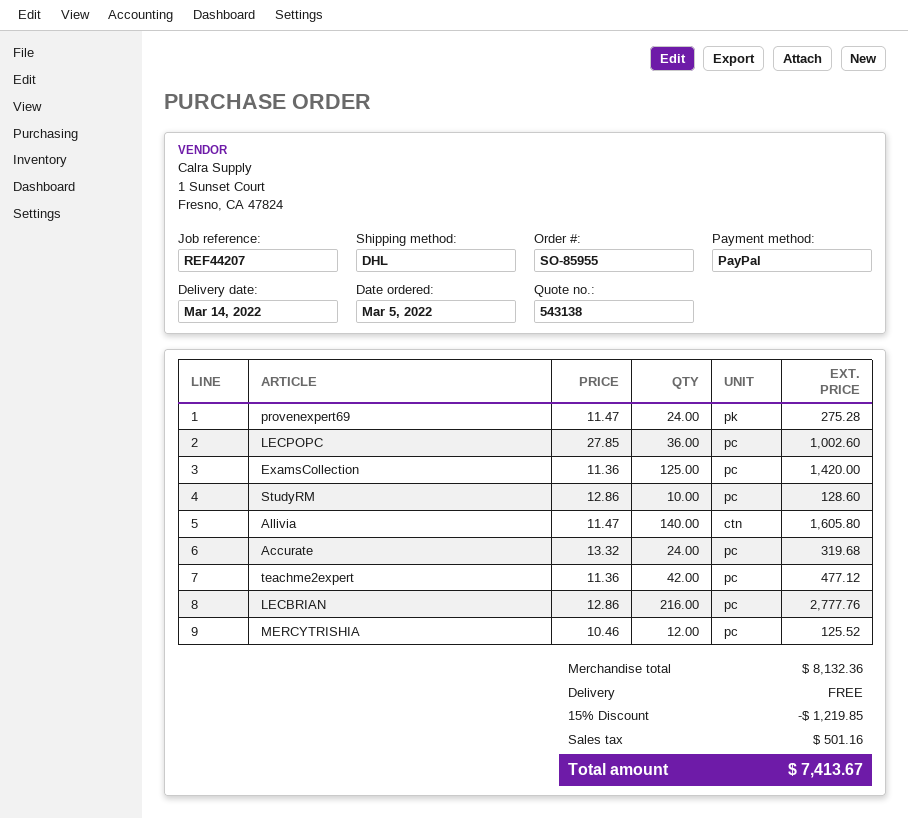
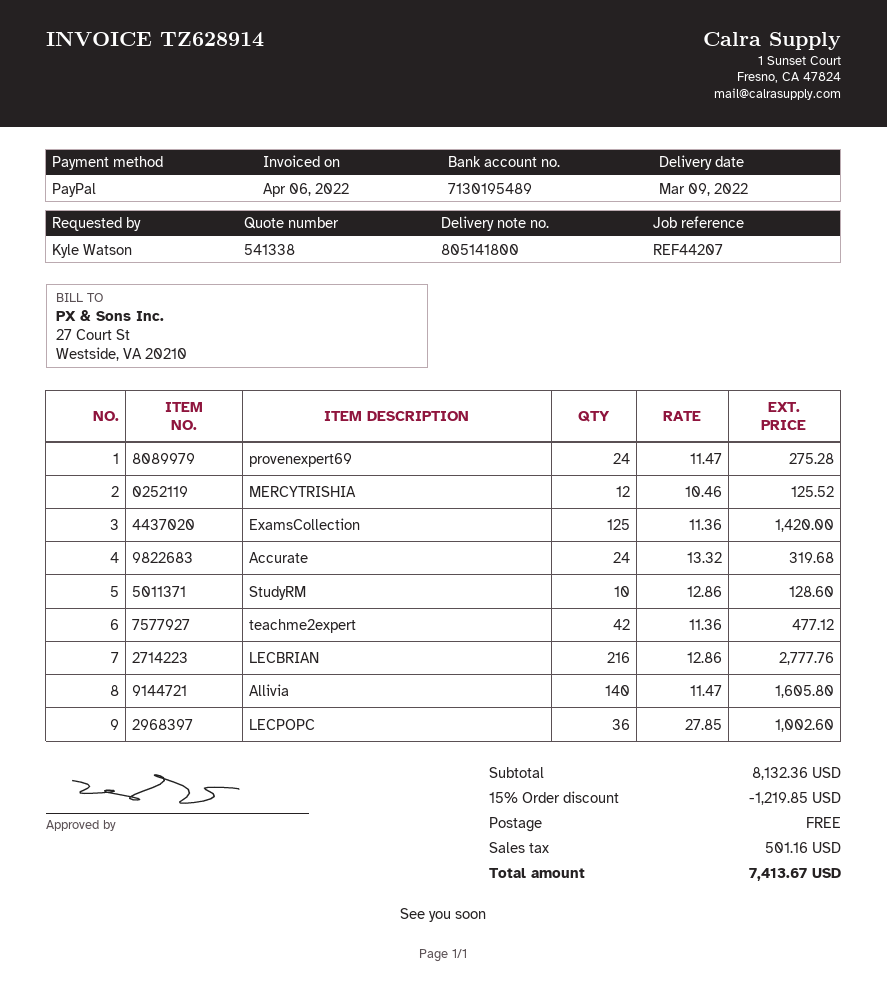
quote number: 543138 -> 541338
delivery date: 2022-03-14 -> 2022-03-09

